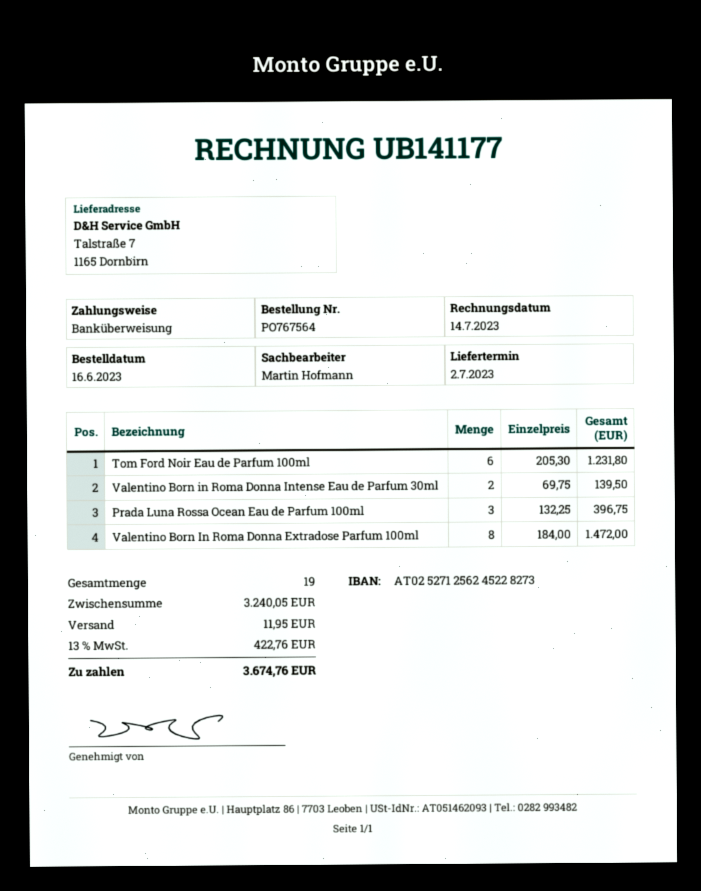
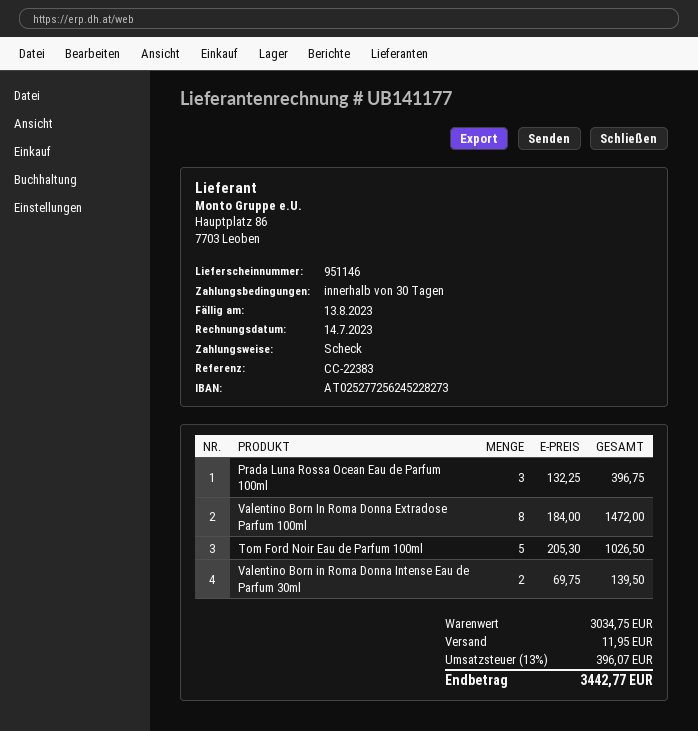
payment method: bank transfer -> cheque
bank account: AT025271256245228273 -> AT025277256245228273
Tom Ford Noir Eau de Parfum 100ml: 6 x 205.30 = 1231.80 -> 5 x 205.30 = 1026.50
subtotal: 3240.05 -> 3034.75
tax: 13% = 422.76 -> 13% = 396.07
total: 3674.76 -> 3442.77

